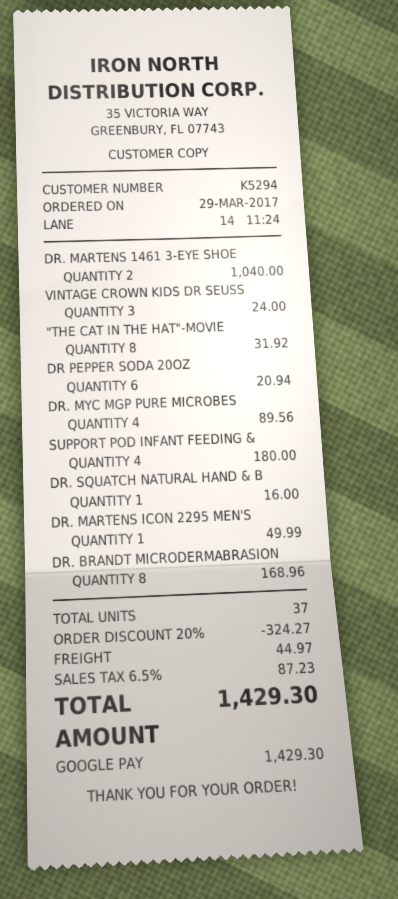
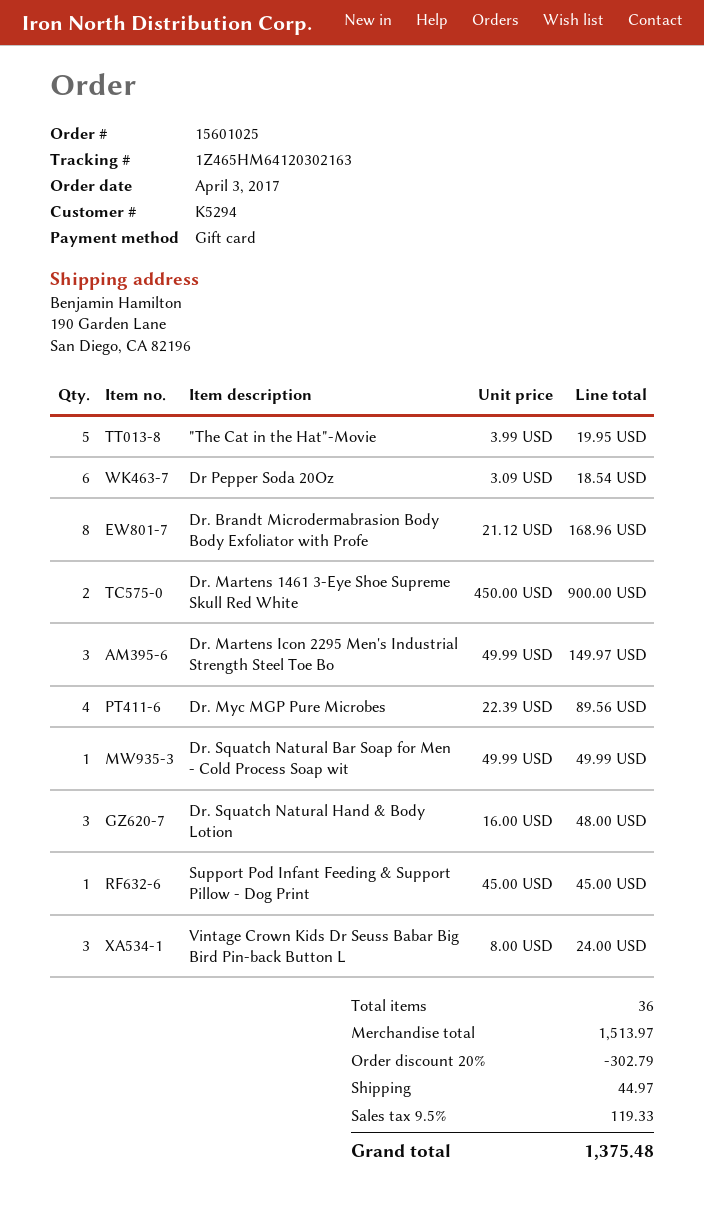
order date: 2017-03-29 -> 2017-04-03
payment method: Google Pay -> gift card
DR. MARTENS 1461 3-EYE SHOE: 2 for 1040.00 -> 2 for 900.00
"THE CAT IN THE HAT"-MOVIE: 8 for 31.92 -> 5 for 19.95
DR PEPPER SODA 20OZ: 6 for 20.94 -> 6 for 18.54
SUPPORT POD INFANT FEEDING &: 4 for 180.00 -> 1 for 45.00
DR. SQUATCH NATURAL HAND & B: 1 for 16.00 -> 3 for 48.00
DR. MARTENS ICON 2295 MEN'S: 1 for 49.99 -> 3 for 149.97
Dr. Squatch Natural Bar Soap for Men - Cold Process Soap wit: none -> 1 for 49.99
total quantity: 37 -> 36
discount: 20% = 324.27 -> 20% = 302.79
tax: 6.5% = 87.23 -> 9.5% = 119.33
total: 1429.30 -> 1375.48

